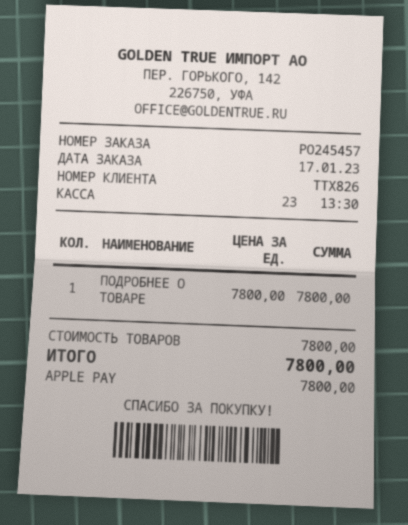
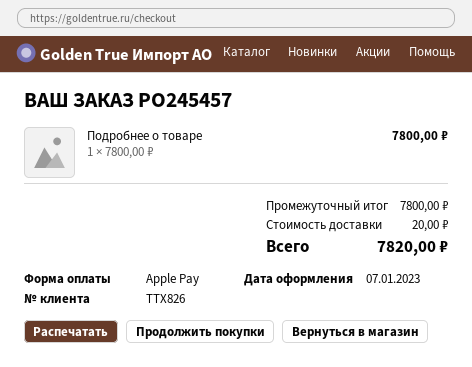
order date: 2023-01-17 -> 2023-01-07
shipping: none -> 20.00
total: 7800.00 -> 7820.00

